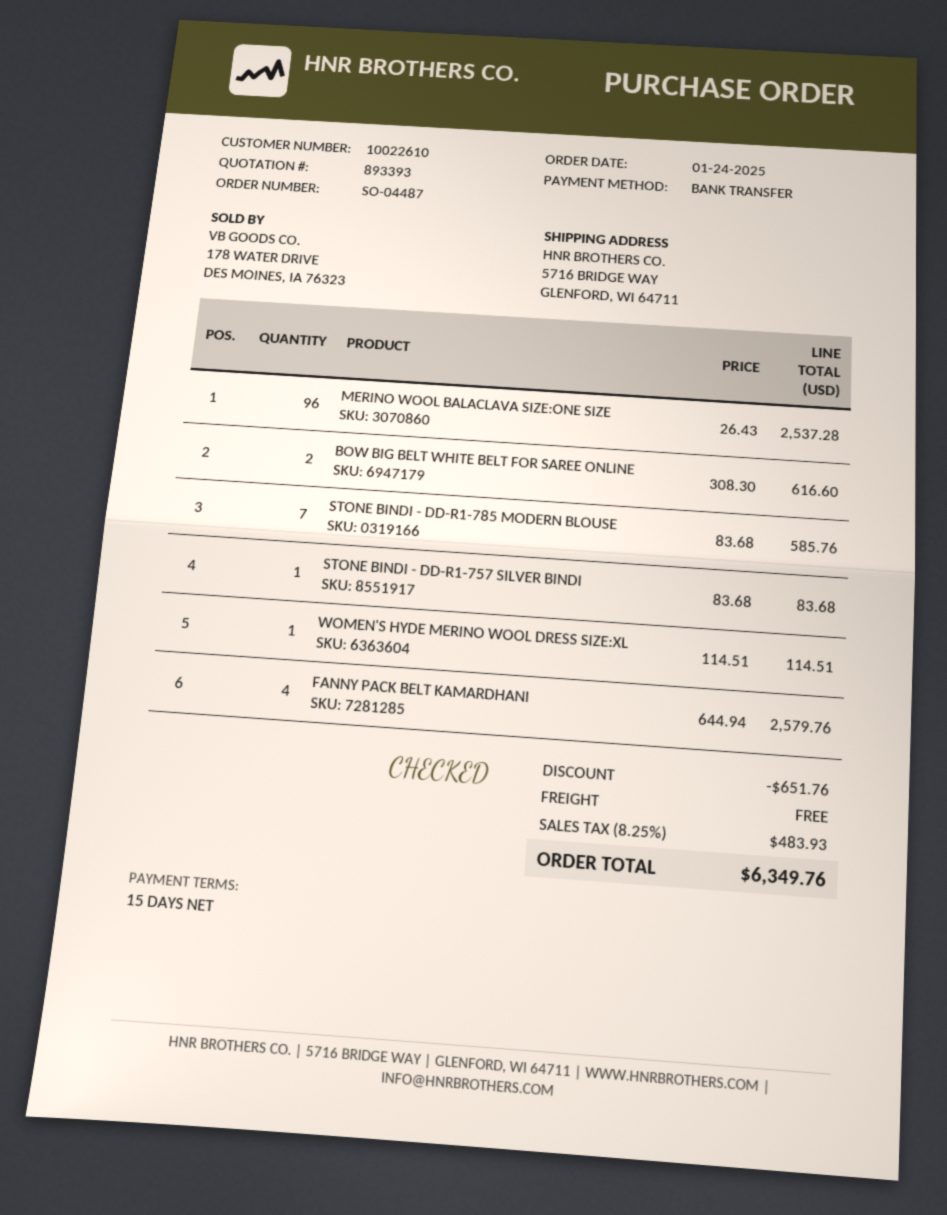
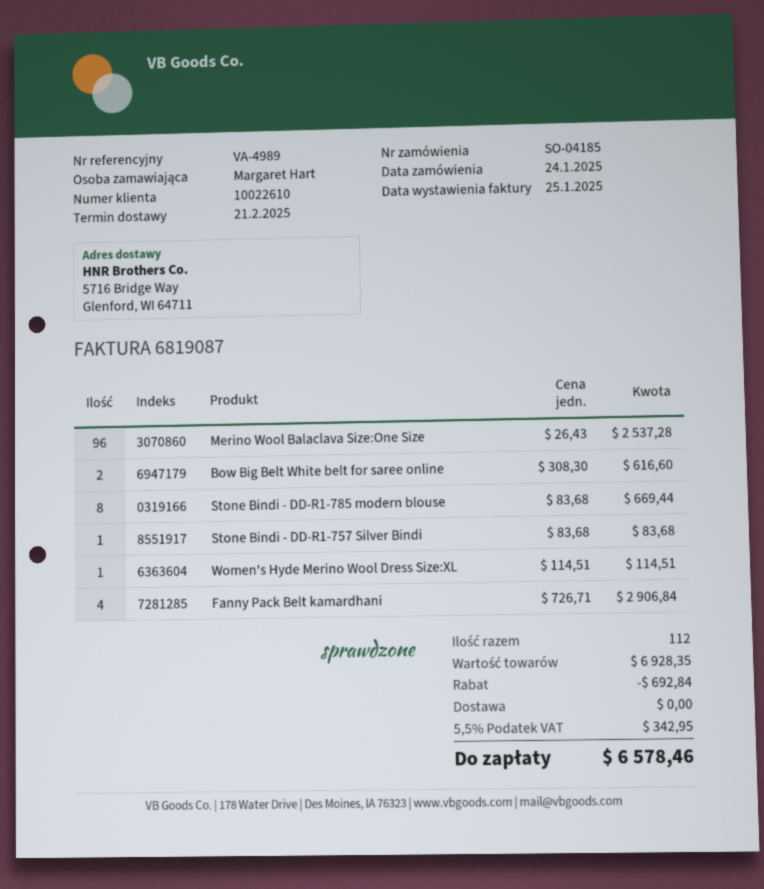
order number: SO-04487 -> SO-04185
STONE BINDI - DD-R1-785 MODERN BLOUSE: 7 x 83.68 = 585.76 -> 8 x 83.68 = 669.44
FANNY PACK BELT KAMARDHANI: 4 x 644.94 = 2579.76 -> 4 x 726.71 = 2906.84
discount: 651.76 -> 692.84
tax: 8.25% = 483.93 -> 5.5% = 342.95
total: 6349.76 -> 6578.46

